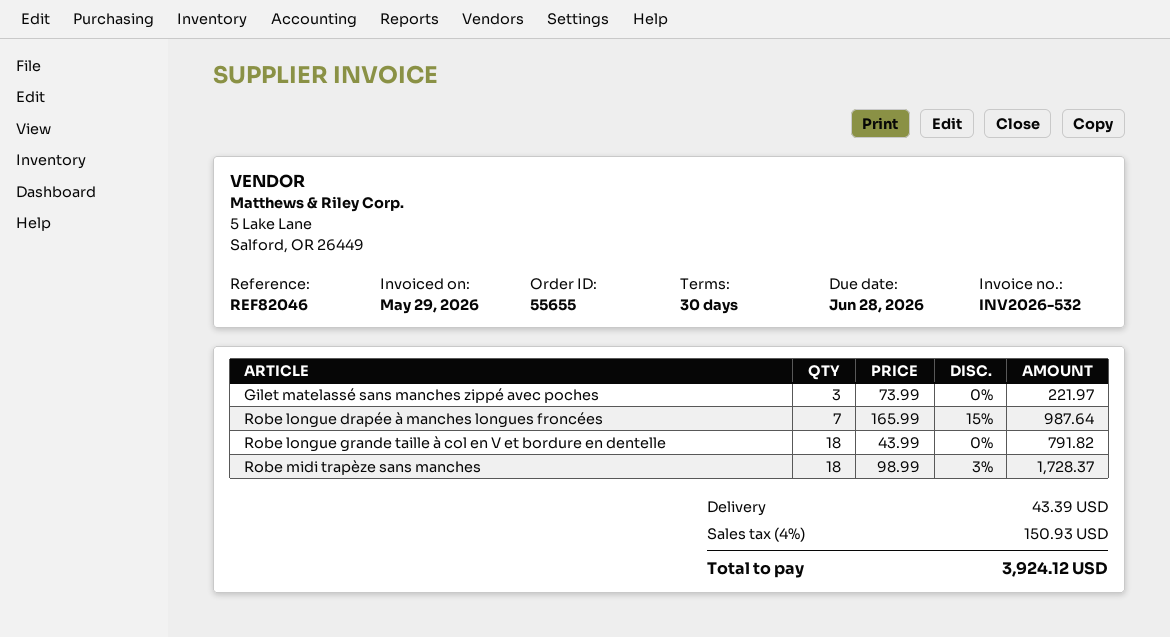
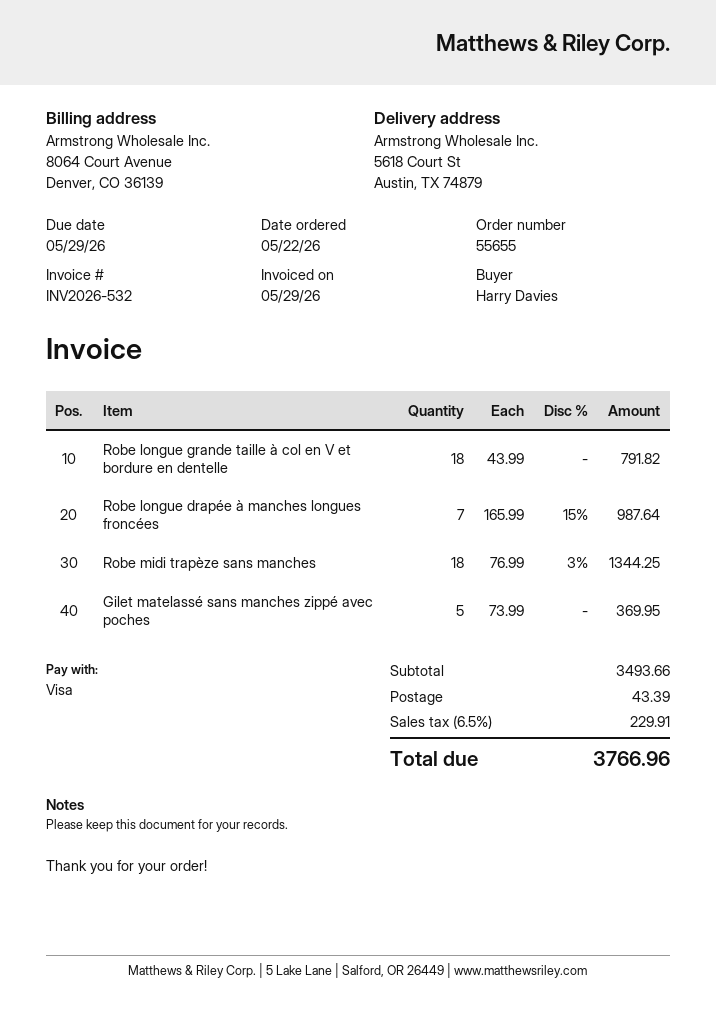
due date: 2026-06-28 -> 2026-05-29
Gilet matelassé sans manches zippé avec poches: 3 x 73.99 = 221.97 -> 5 x 73.99 = 369.95
Robe midi trapèze sans manches: 18 x 98.99 - 3% = 1728.37 -> 18 x 76.99 - 3% = 1344.25
tax: 4% = 150.93 -> 6.5% = 229.91
total: 3924.12 -> 3766.96

